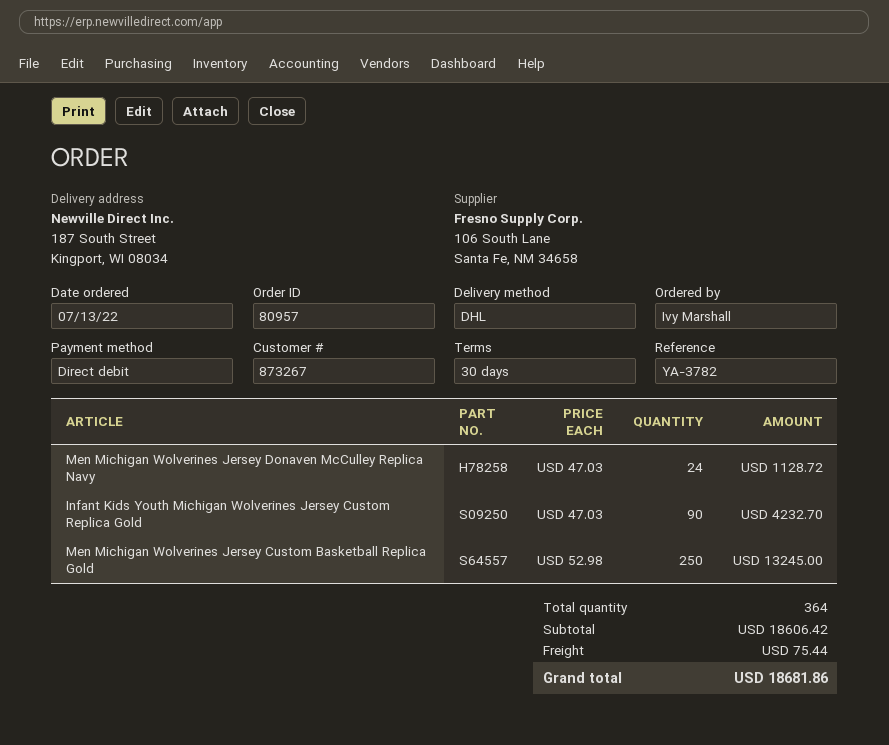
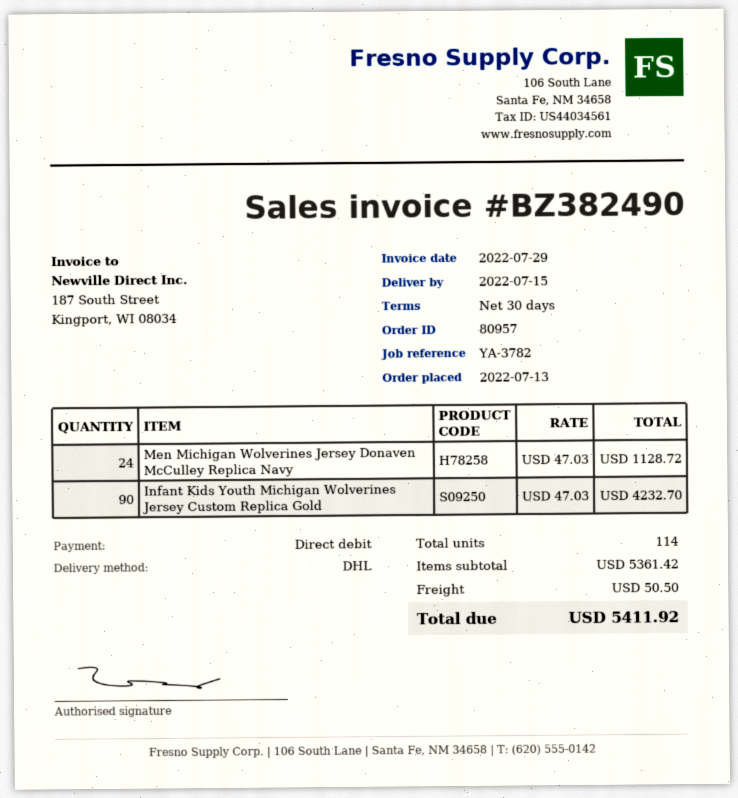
Men Michigan Wolverines Jersey Custom Basketball Replica Gold: 250 x 52.98 = 13245.00 -> none
total quantity: 364 -> 114
subtotal: 18606.42 -> 5361.42
shipping: 75.44 -> 50.50
total: 18681.86 -> 5411.92

